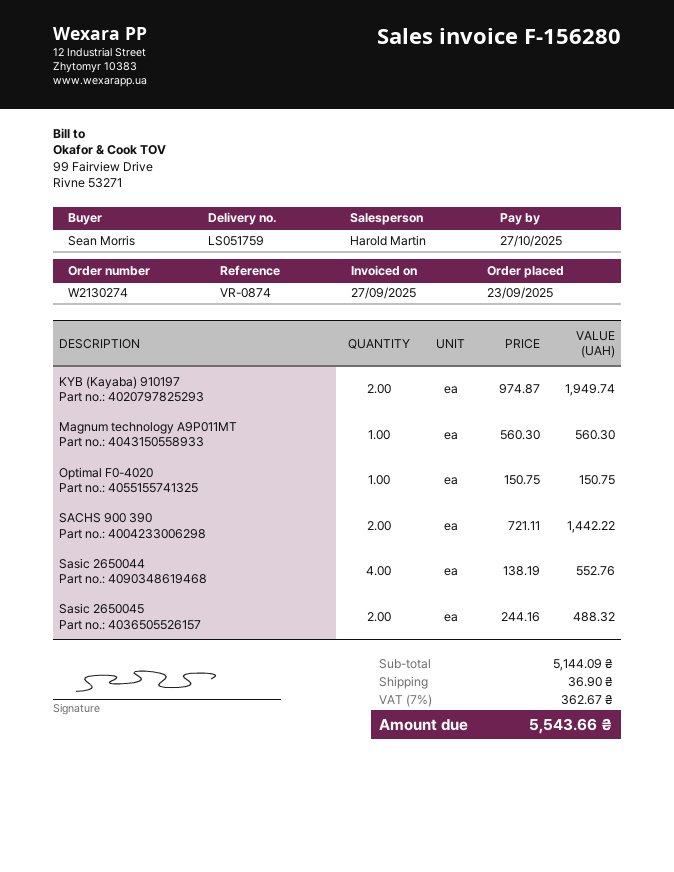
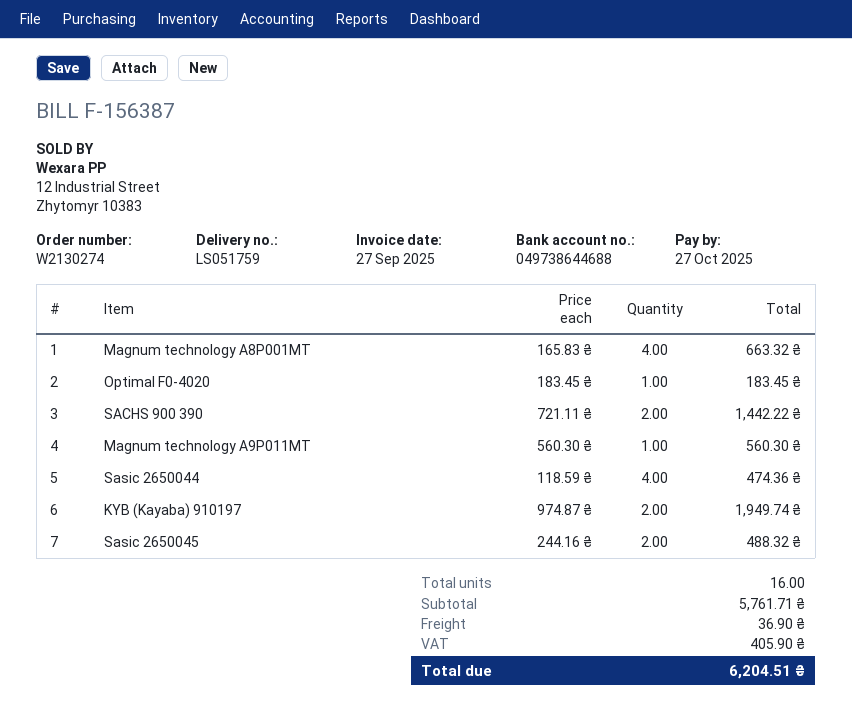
invoice number: F-156280 -> F-156387
Optimal F0-4020: 1 x 150.75 = 150.75 -> 1 x 183.45 = 183.45
Sasic 2650044: 4 x 138.19 = 552.76 -> 4 x 118.59 = 474.36
Magnum technology A8P001MT: none -> 4 x 165.83 = 663.32
subtotal: 5144.09 -> 5761.71
tax: 362.67 -> 405.90
total: 5543.66 -> 6204.51

